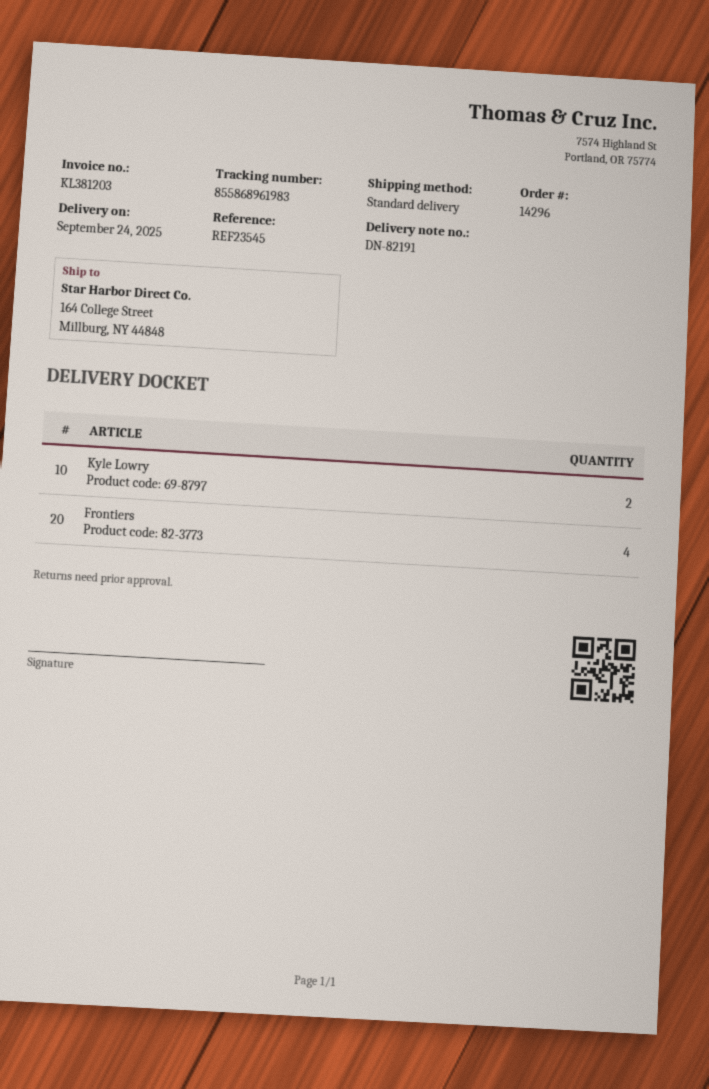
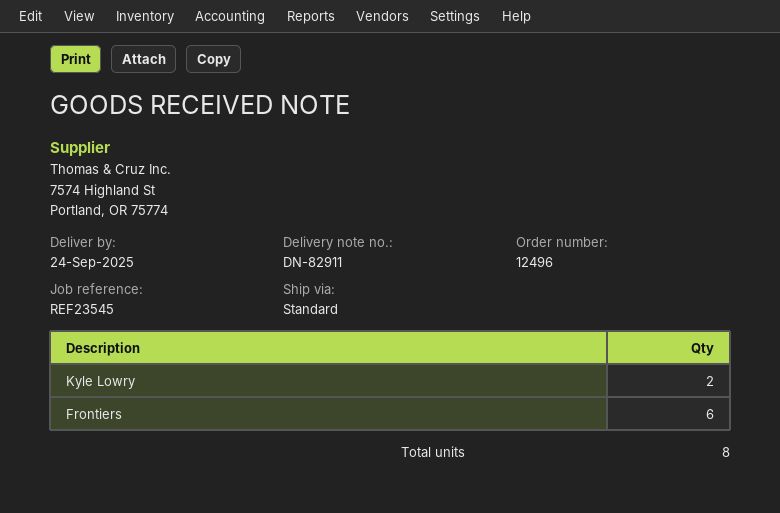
order number: 14296 -> 12496
delivery note number: DN-82191 -> DN-82911
Frontiers: 4 -> 6

